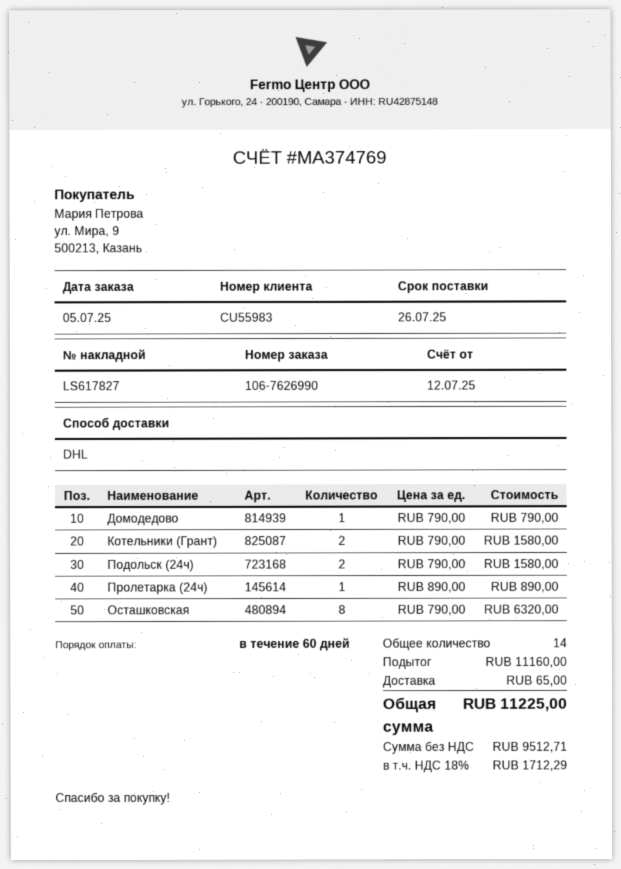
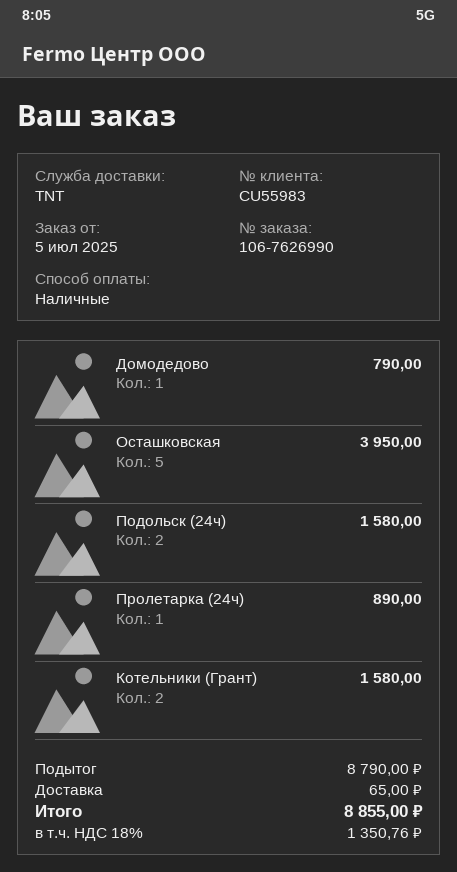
shipping method: DHL -> TNT
Осташковская: 8 for 6320.00 -> 5 for 3950.00
subtotal: 11160.00 -> 8790.00
tax: 18% = 1712.29 -> 18% = 1350.76
total: 11225.00 -> 8855.00

